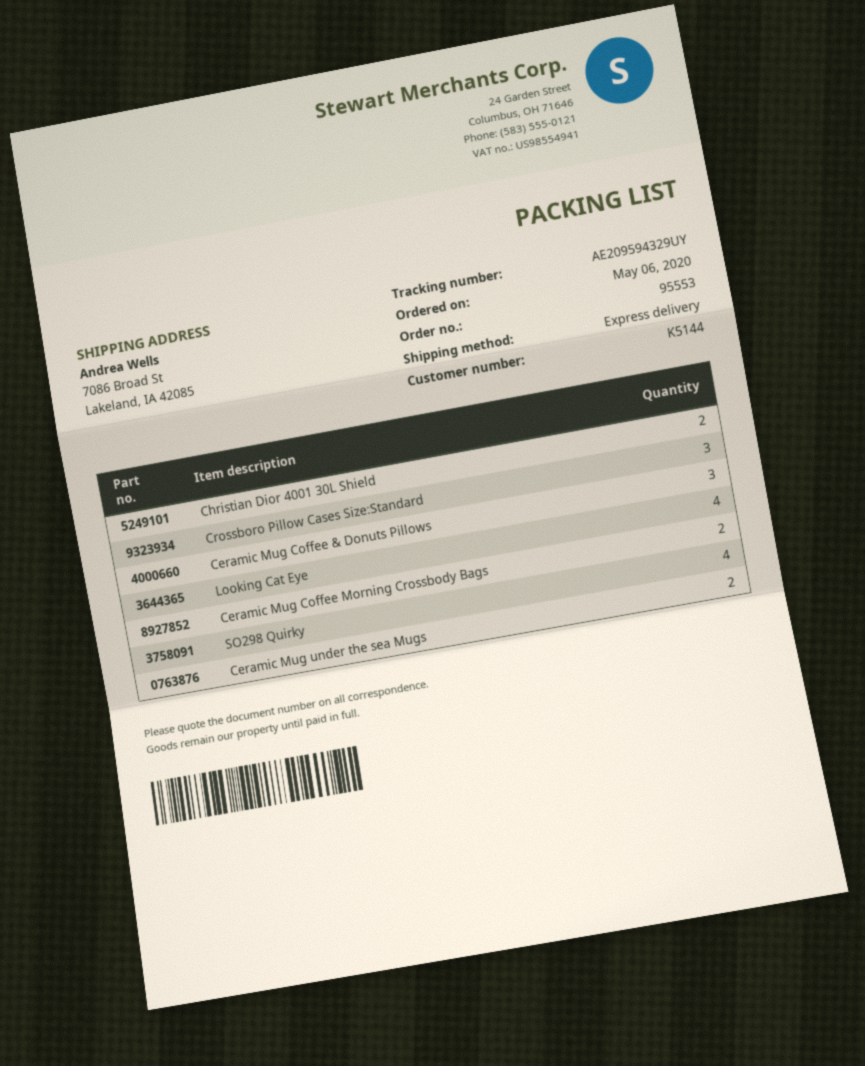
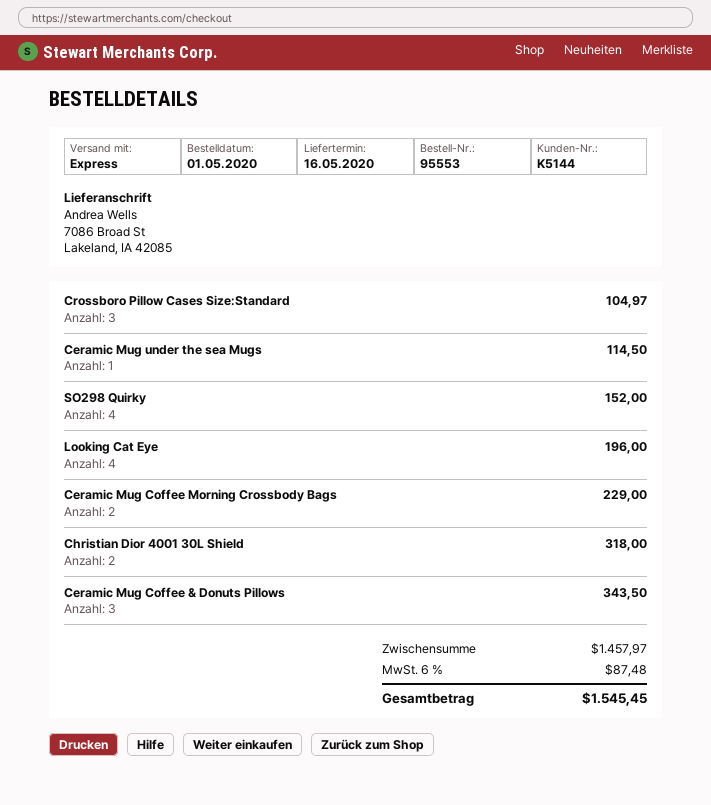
order date: 2020-05-06 -> 2020-05-01
Ceramic Mug under the sea Mugs: 2 -> 1

